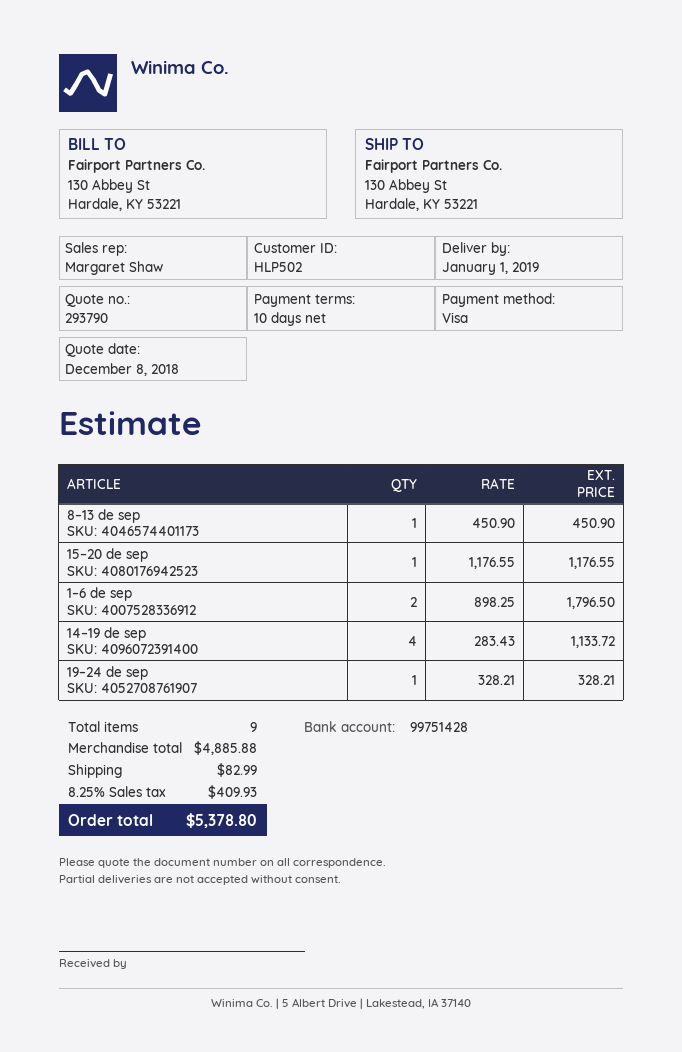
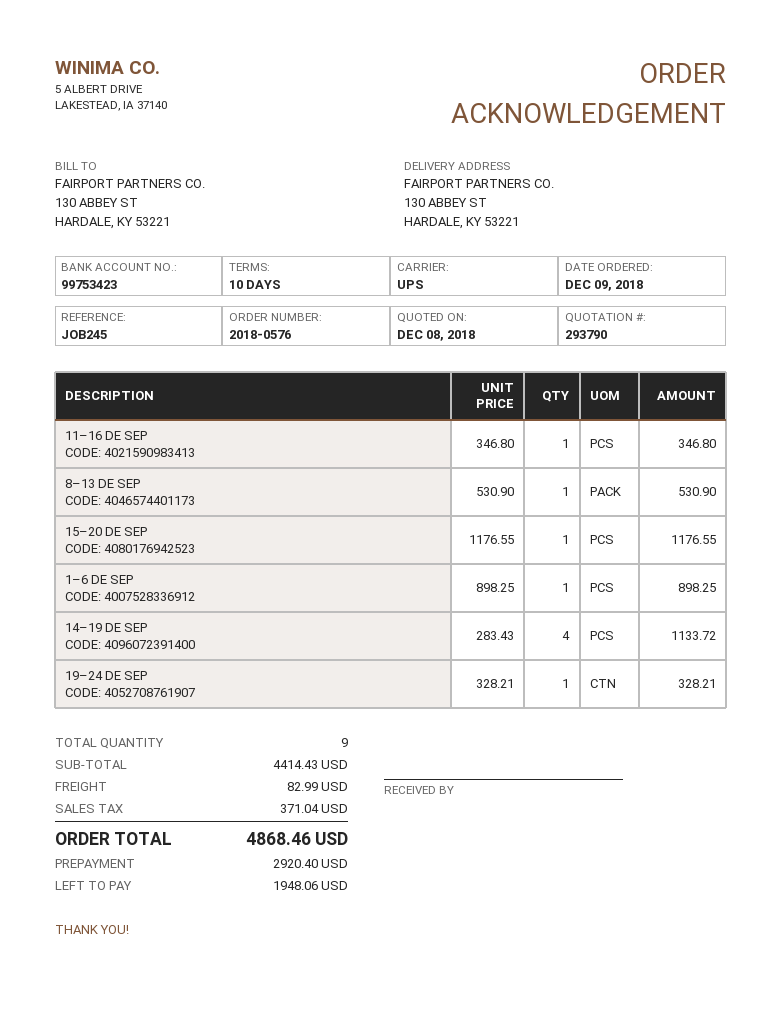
bank account: 99751428 -> 99753423
8–13 de sep: 1 x 450.90 = 450.90 -> 1 x 530.90 = 530.90
1–6 de sep: 2 x 898.25 = 1796.50 -> 1 x 898.25 = 898.25
11–16 DE SEP: none -> 1 x 346.80 = 346.80
subtotal: 4885.88 -> 4414.43
tax: 409.93 -> 371.04
total: 5378.80 -> 4868.46

